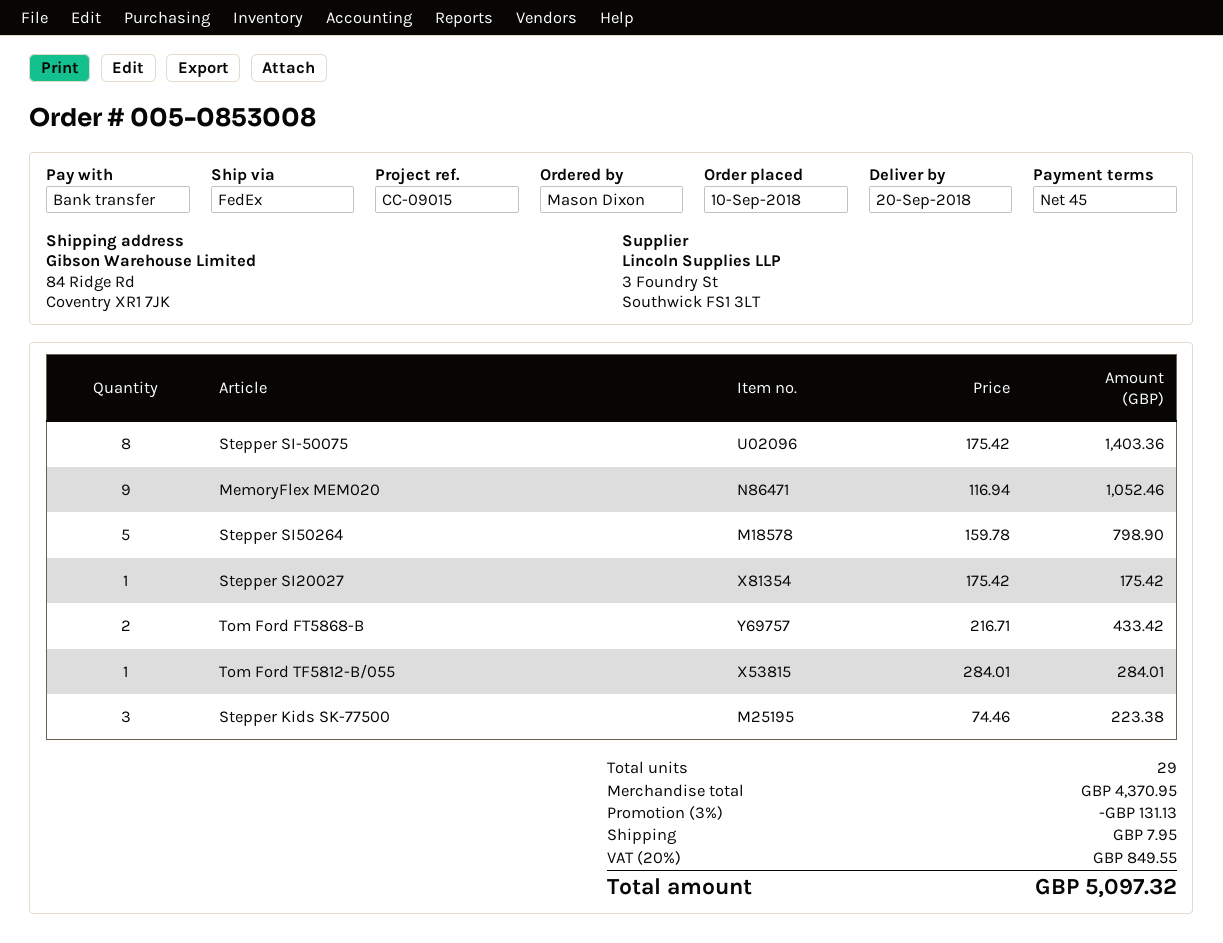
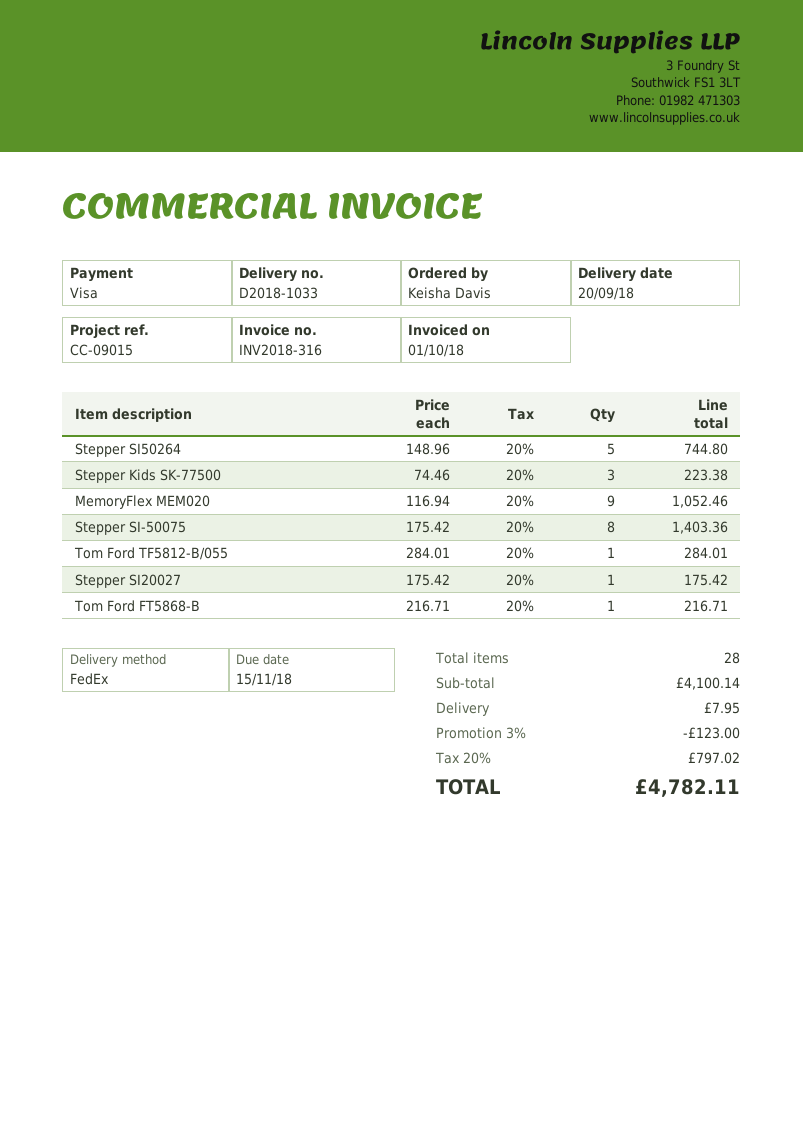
ordered by: Mason Dixon -> Keisha Davis
payment method: bank transfer -> Visa
Stepper SI50264: 5 x 159.78 = 798.90 -> 5 x 148.96 = 744.80
Tom Ford FT5868-B: 2 x 216.71 = 433.42 -> 1 x 216.71 = 216.71
total quantity: 29 -> 28
subtotal: 4370.95 -> 4100.14
discount: 3% = 131.13 -> 3% = 123.00
tax: 20% = 849.55 -> 20% = 797.02
total: 5097.32 -> 4782.11

